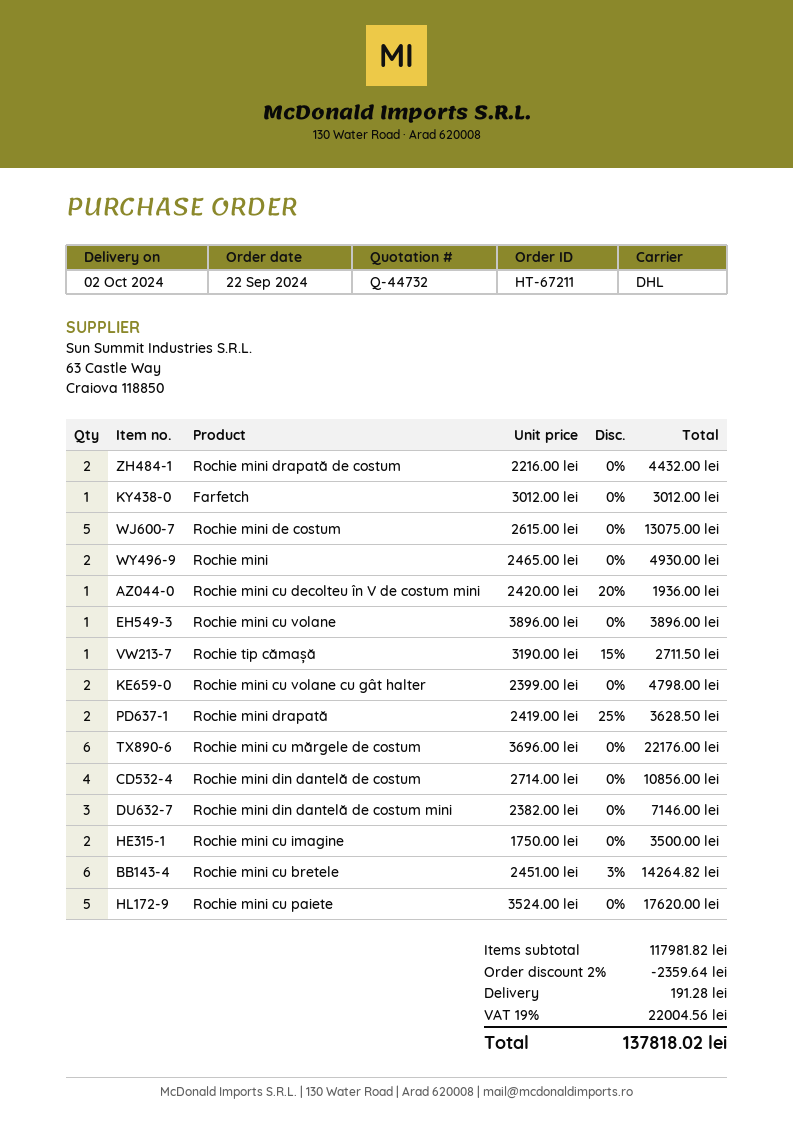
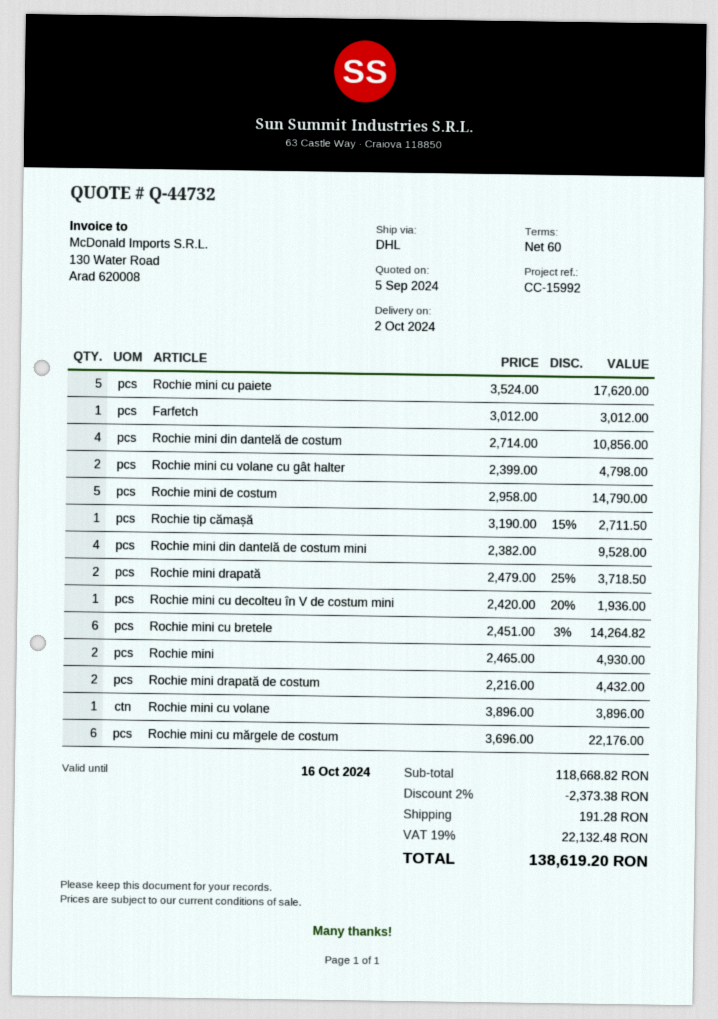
Rochie mini de costum: 5 x 2615.00 = 13075.00 -> 5 x 2958.00 = 14790.00
Rochie mini drapată: 2 x 2419.00 - 25% = 3628.50 -> 2 x 2479.00 - 25% = 3718.50
Rochie mini din dantelă de costum mini: 3 x 2382.00 = 7146.00 -> 4 x 2382.00 = 9528.00
Rochie mini cu imagine: 2 x 1750.00 = 3500.00 -> none
subtotal: 117981.82 -> 118668.82
discount: 2% = 2359.64 -> 2% = 2373.38
tax: 19% = 22004.56 -> 19% = 22132.48
total: 137818.02 -> 138619.20

